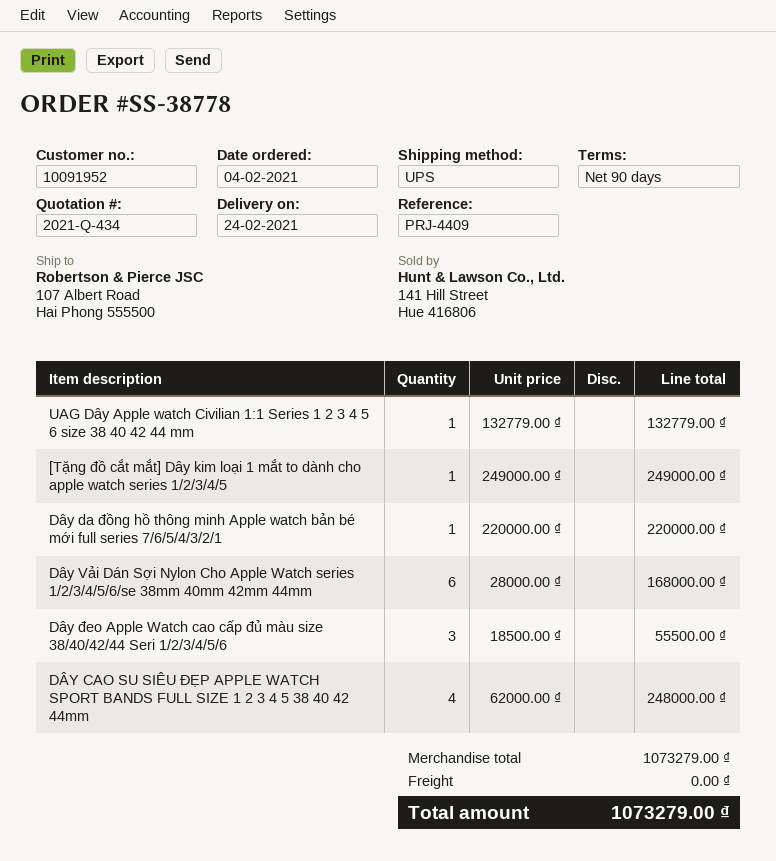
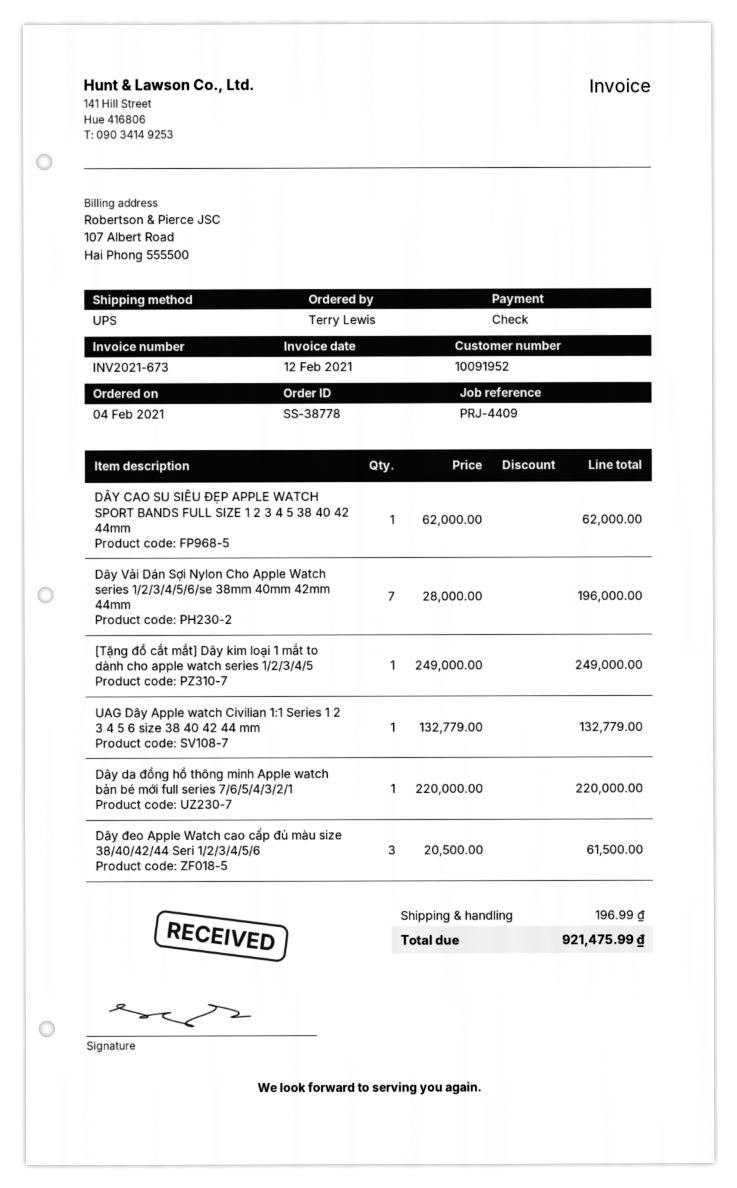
Dây Vải Dán Sợi Nylon Cho Apple Watch series 1/2/3/4/5/6/se 38mm 40mm 42mm 44mm: 6 x 28000.00 = 168000.00 -> 7 x 28000.00 = 196000.00
Dây đeo Apple Watch cao cấp đủ màu size 38/40/42/44 Seri 1/2/3/4/5/6: 3 x 18500.00 = 55500.00 -> 3 x 20500.00 = 61500.00
DÂY CAO SU SIÊU ĐẸP APPLE WATCH SPORT BANDS FULL SIZE 1 2 3 4 5 38 40 42 44mm: 4 x 62000.00 = 248000.00 -> 1 x 62000.00 = 62000.00
shipping: 0.00 -> 196.99
total: 1073279.00 -> 921475.99

